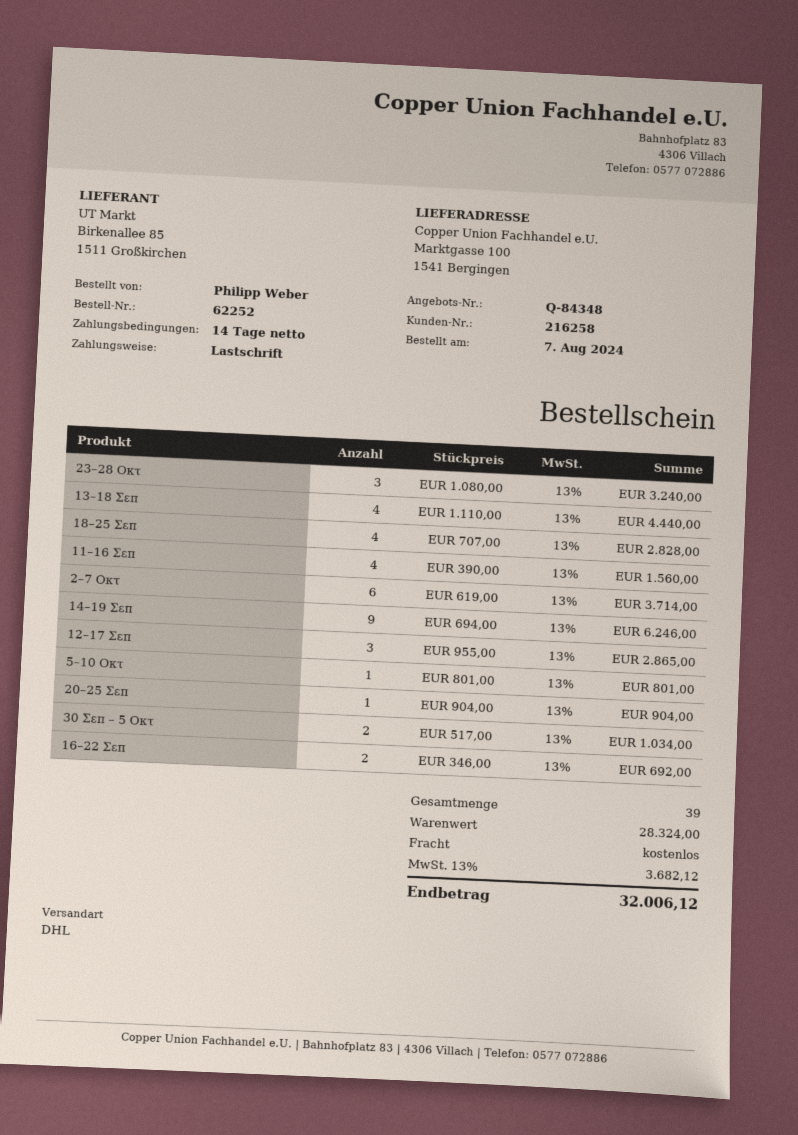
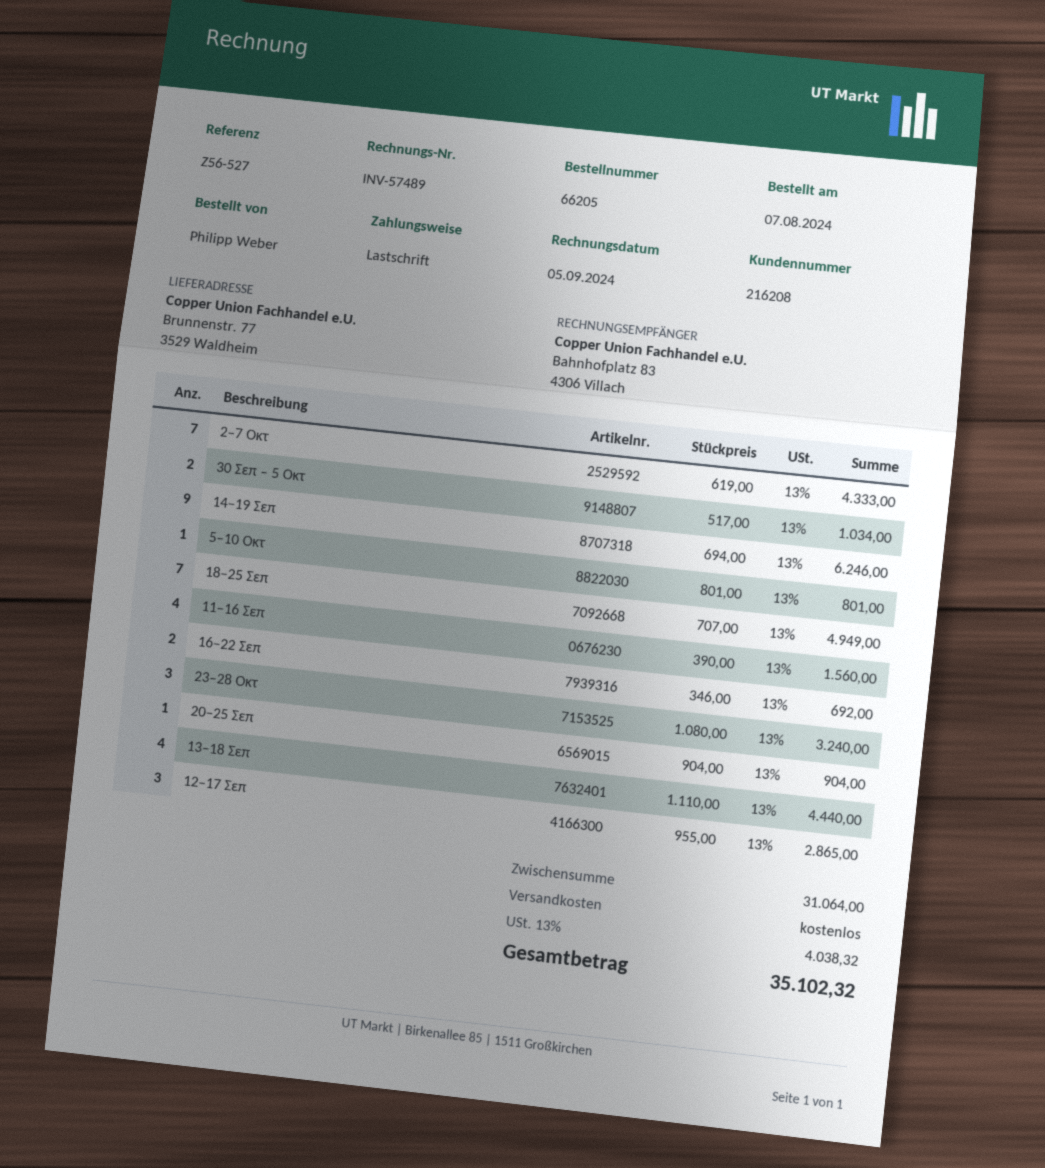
order number: 62252 -> 66205
customer number: 216258 -> 216208
ship to: Marktgasse 100, 1541 Bergingen -> Brunnenstr. 77, 3529 Waldheim
18–25 Σεπ: 4 x 707.00 = 2828.00 -> 7 x 707.00 = 4949.00
2–7 Οκτ: 6 x 619.00 = 3714.00 -> 7 x 619.00 = 4333.00
subtotal: 28324.00 -> 31064.00
tax: 13% = 3682.12 -> 13% = 4038.32
total: 32006.12 -> 35102.32

